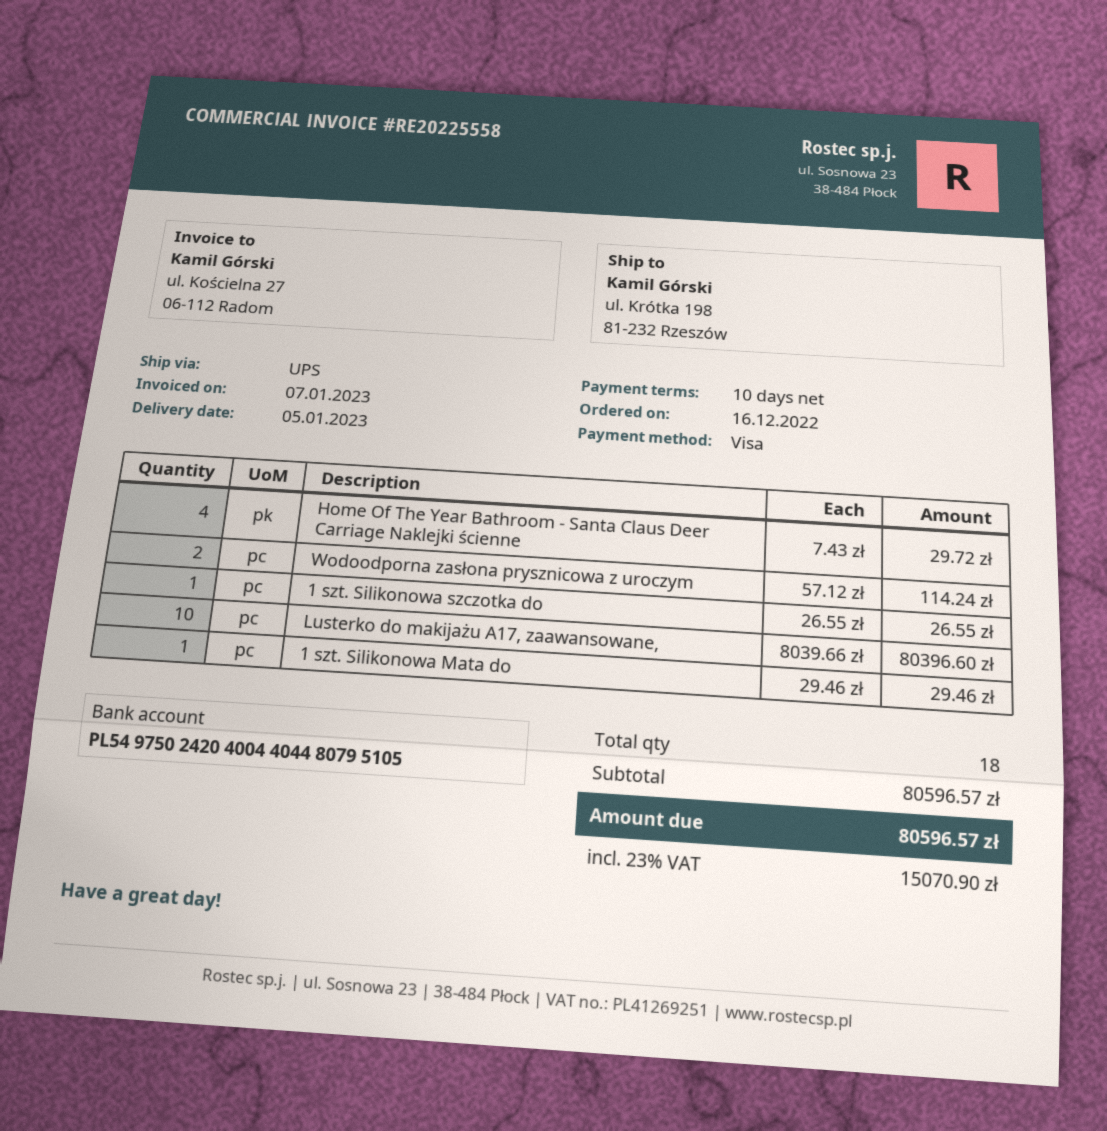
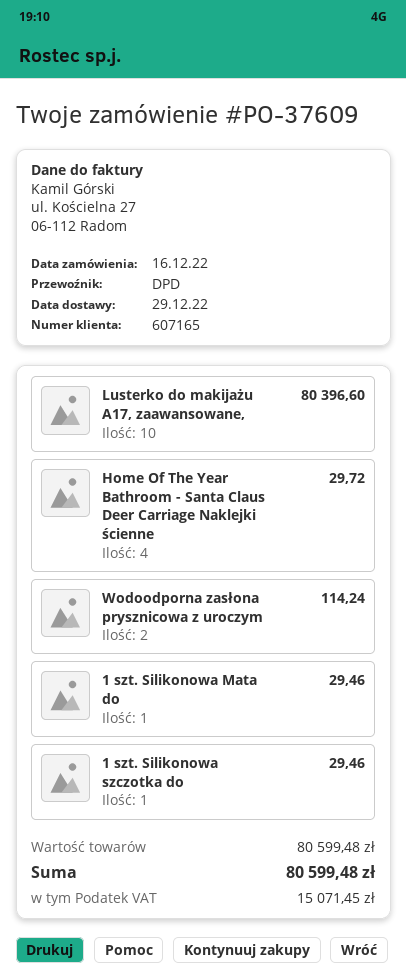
delivery date: 2023-01-05 -> 2022-12-29
shipping method: UPS -> DPD
1 szt. Silikonowa szczotka do: 1 for 26.55 -> 1 for 29.46
subtotal: 80596.57 -> 80599.48
tax: 15070.90 -> 15071.45
total: 80596.57 -> 80599.48

